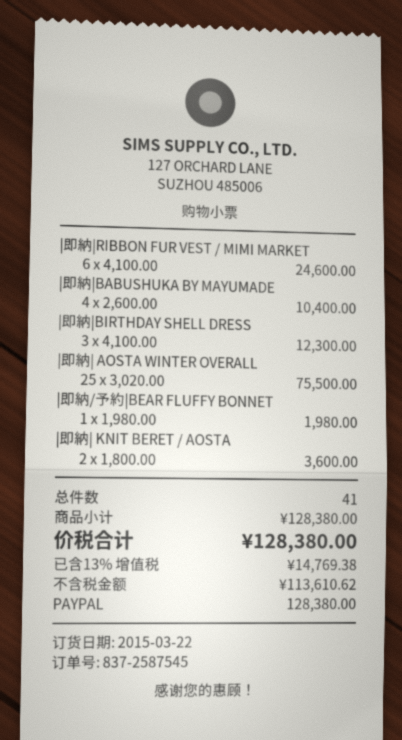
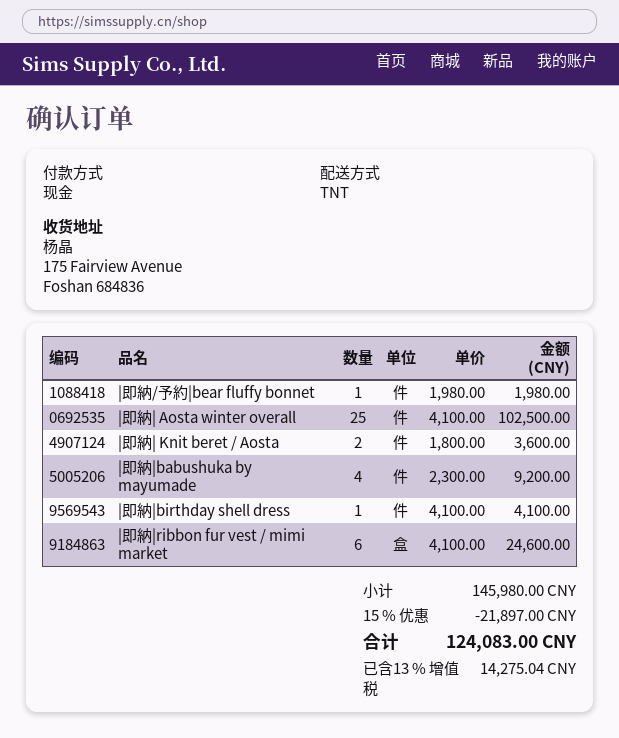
payment method: PayPal -> cash
|即納|BABUSHUKA BY MAYUMADE: 4 x 2600.00 = 10400.00 -> 4 x 2300.00 = 9200.00
|即納|BIRTHDAY SHELL DRESS: 3 x 4100.00 = 12300.00 -> 1 x 4100.00 = 4100.00
|即納| AOSTA WINTER OVERALL: 25 x 3020.00 = 75500.00 -> 25 x 4100.00 = 102500.00
subtotal: 128380.00 -> 145980.00
discount: none -> 15% = 21897.00
tax: 13% = 14769.38 -> 13% = 14275.04
total: 128380.00 -> 124083.00

